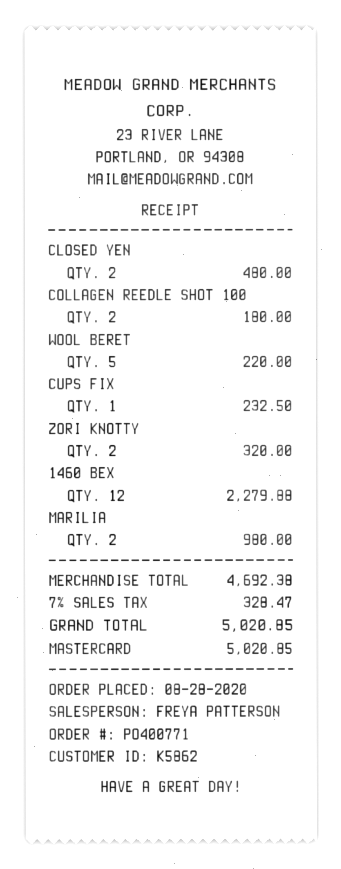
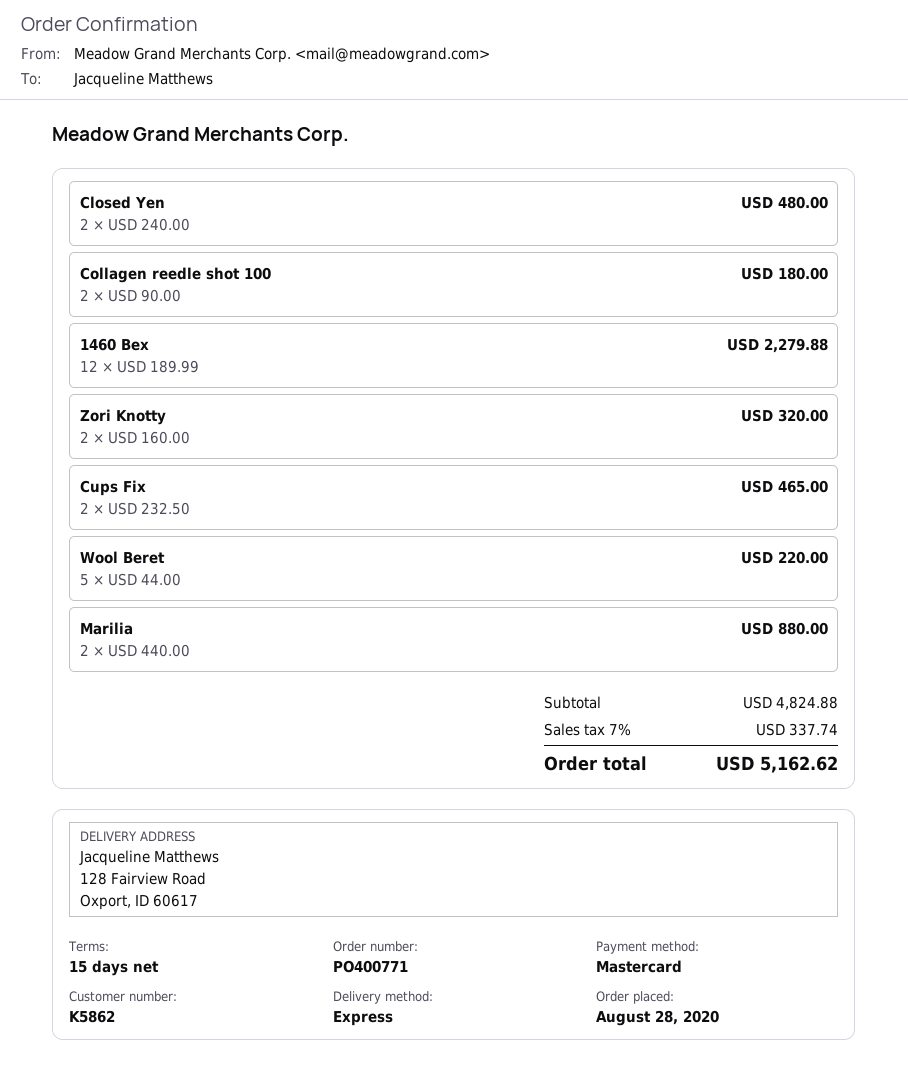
CUPS FIX: 1 for 232.50 -> 2 for 465.00
MARILIA: 2 for 980.00 -> 2 for 880.00
subtotal: 4692.38 -> 4824.88
tax: 7% = 328.47 -> 7% = 337.74
total: 5020.85 -> 5162.62

